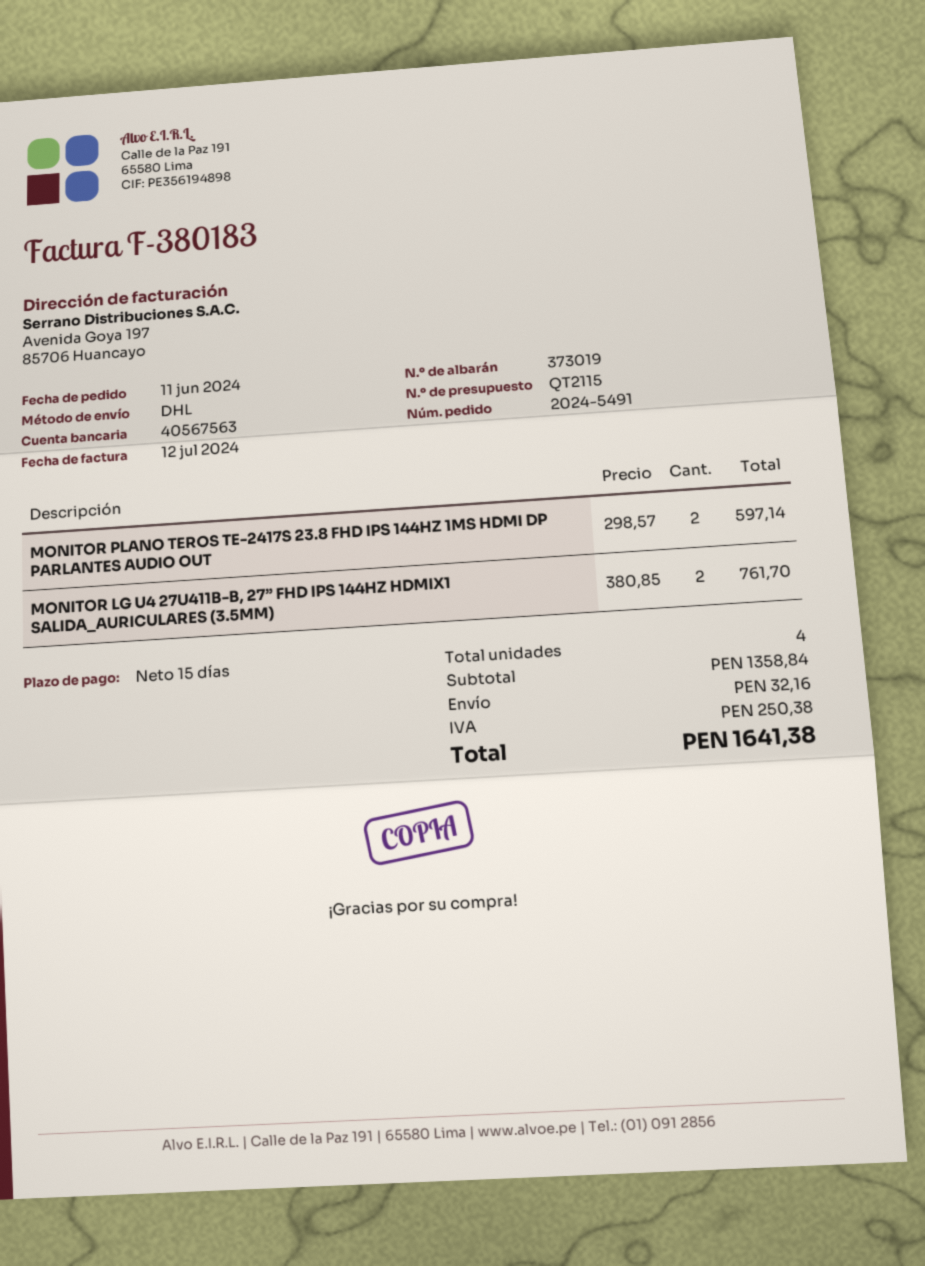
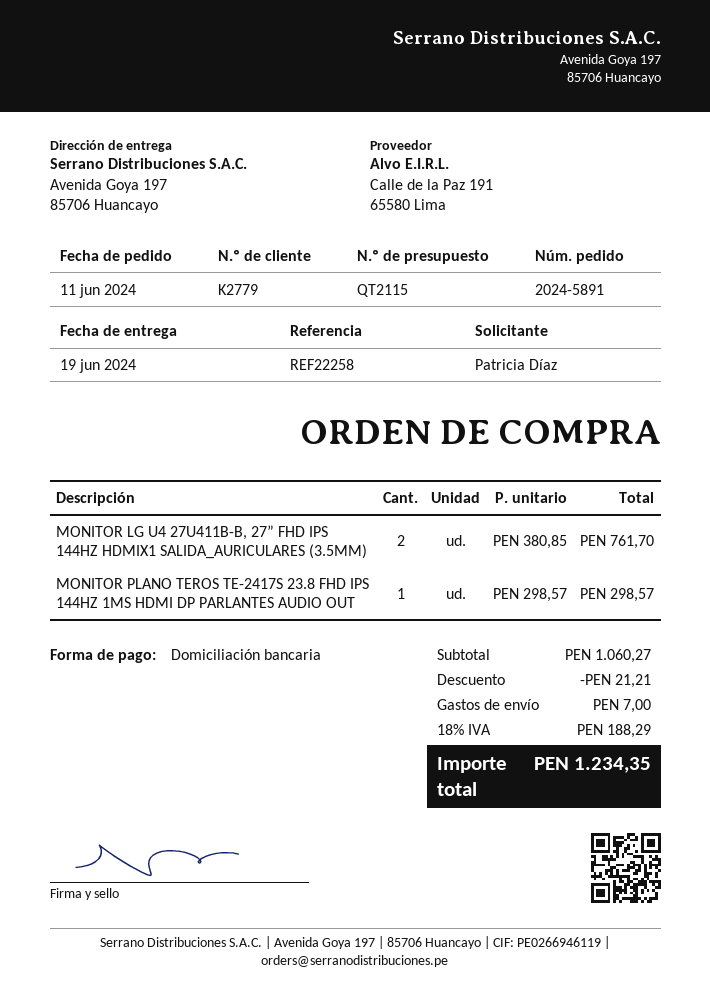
order number: 2024-5491 -> 2024-5891
MONITOR PLANO TEROS TE-2417S 23.8 FHD IPS 144HZ 1MS HDMI DP PARLANTES AUDIO OUT: 2 x 298.57 = 597.14 -> 1 x 298.57 = 298.57
subtotal: 1358.84 -> 1060.27
discount: none -> 21.21
shipping: 32.16 -> 7.00
tax: 250.38 -> 188.29
total: 1641.38 -> 1234.35

